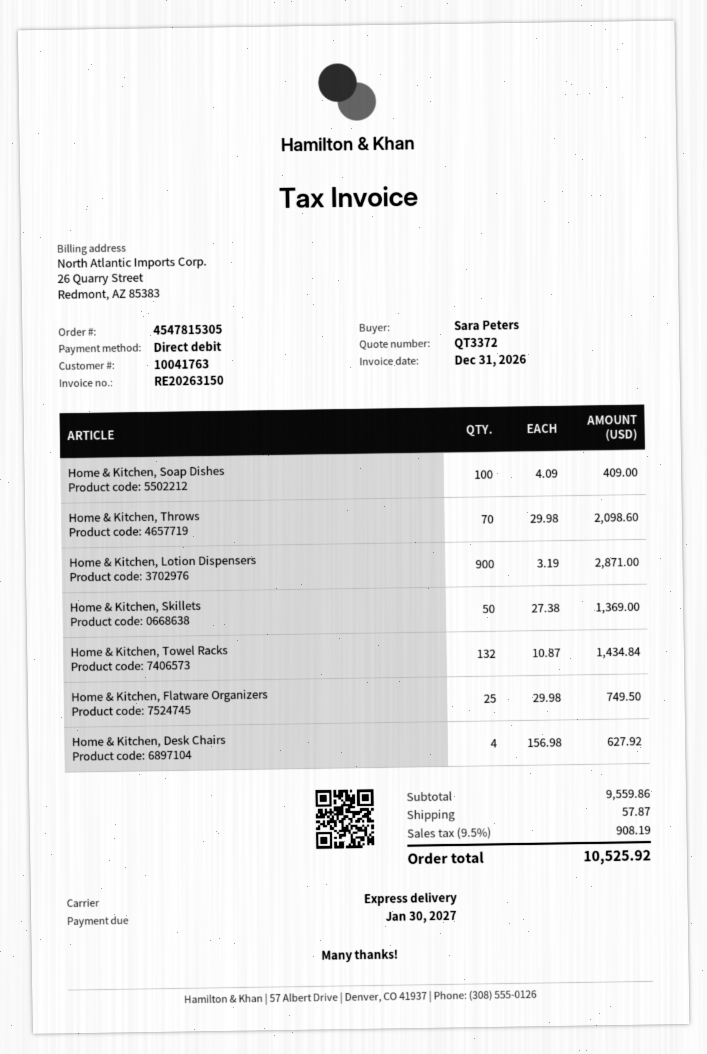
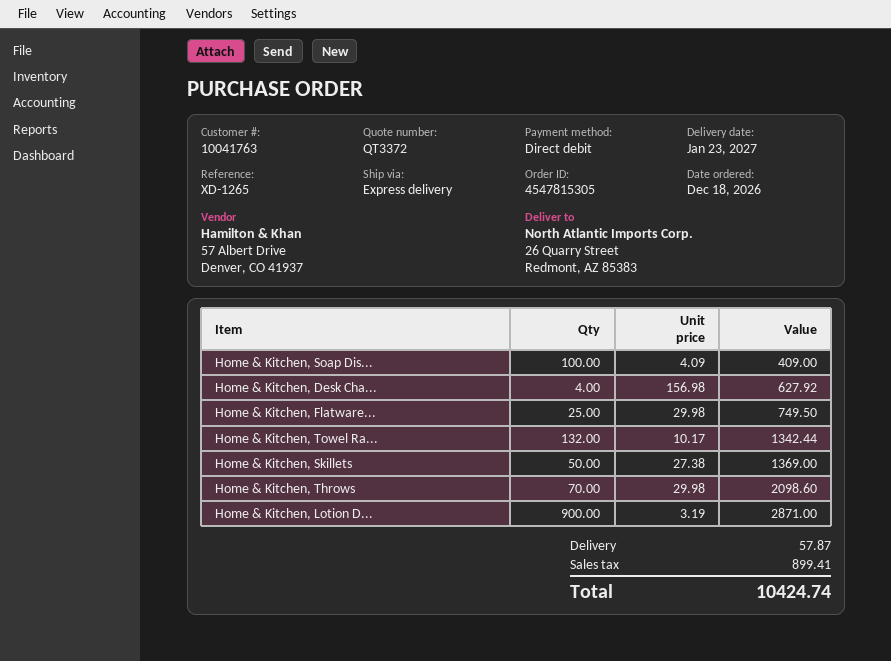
Home & Kitchen, Towel Racks: 132 x 10.87 = 1434.84 -> 132 x 10.17 = 1342.44
tax: 908.19 -> 899.41
total: 10525.92 -> 10424.74

